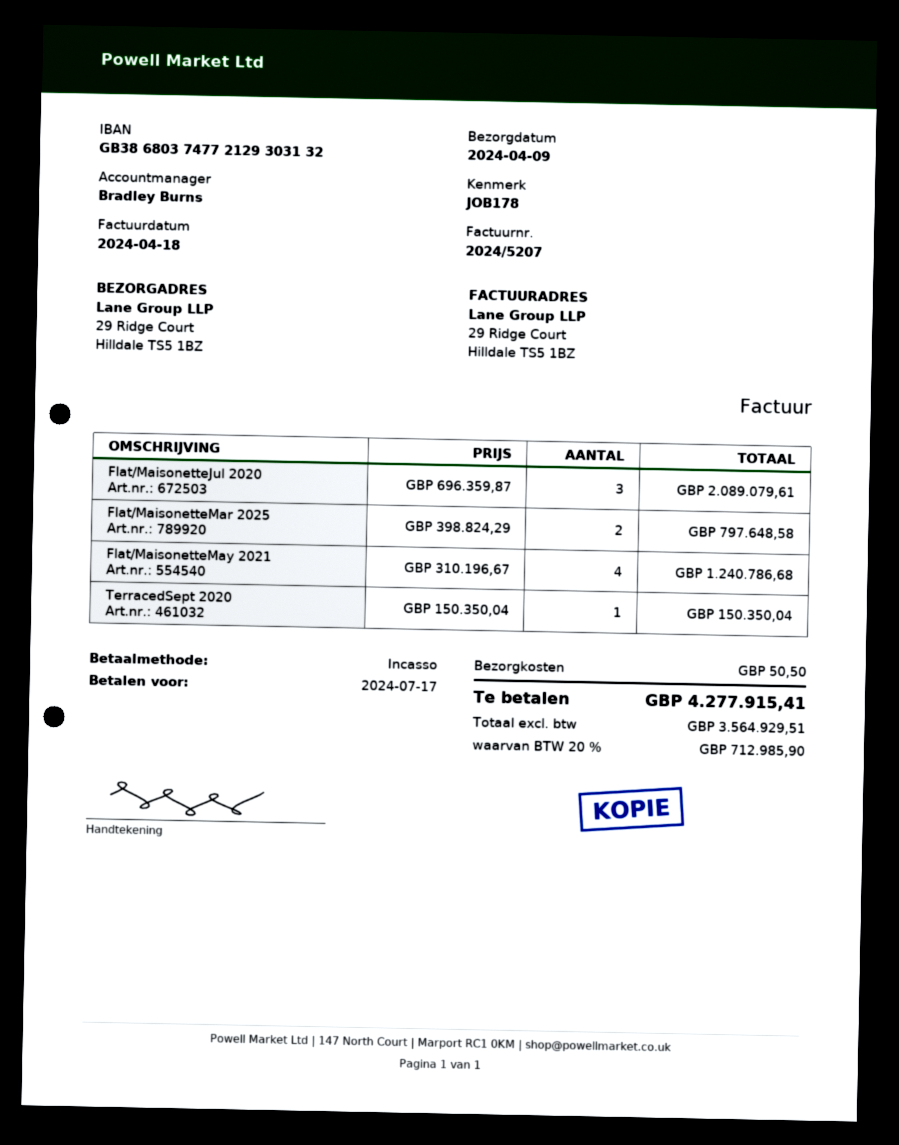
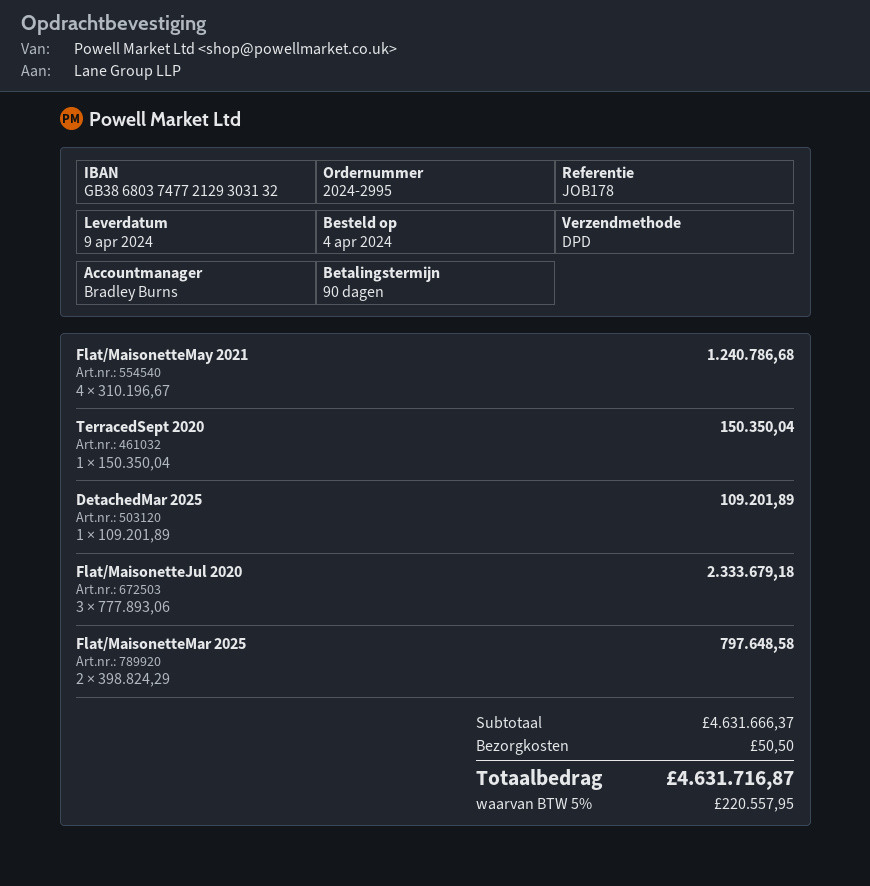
Flat/MaisonetteJul 2020: 3 x 696359.87 = 2089079.61 -> 3 x 777893.06 = 2333679.18
DetachedMar 2025: none -> 1 x 109201.89 = 109201.89
tax: 20% = 712985.90 -> 5% = 220557.95
total: 4277915.41 -> 4631716.87

